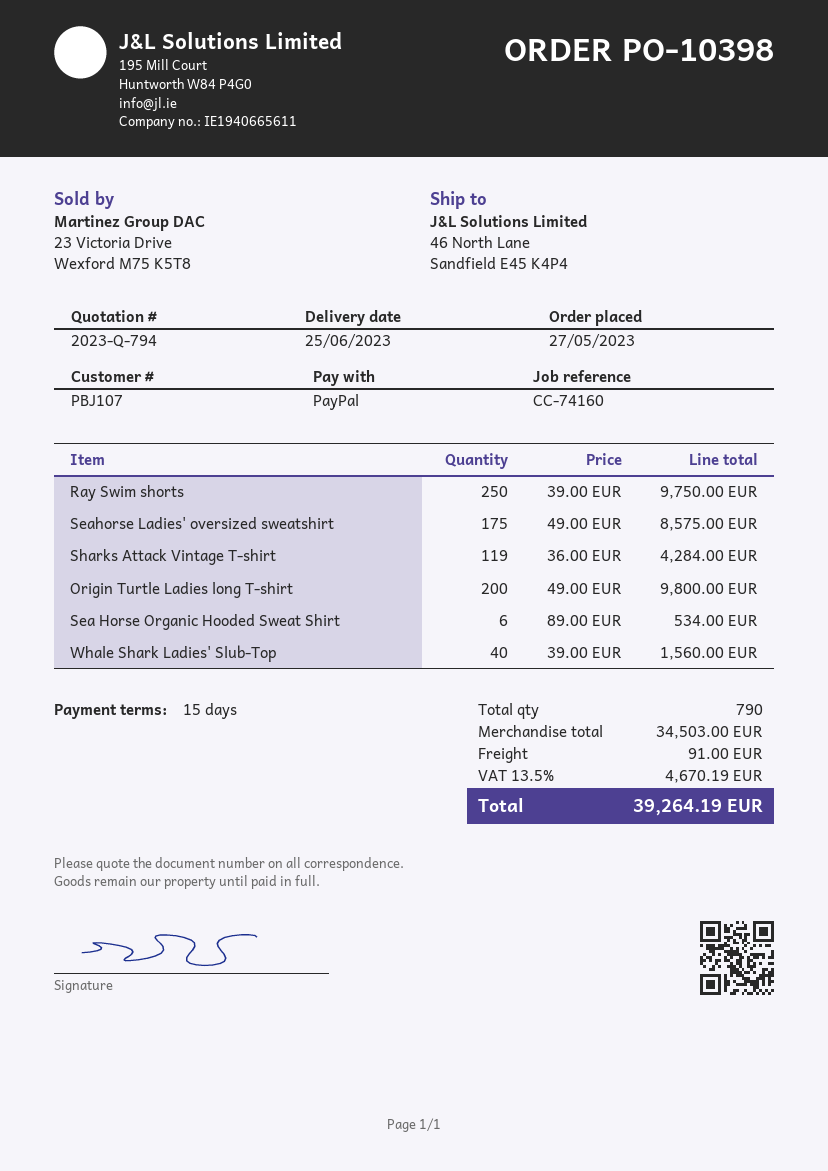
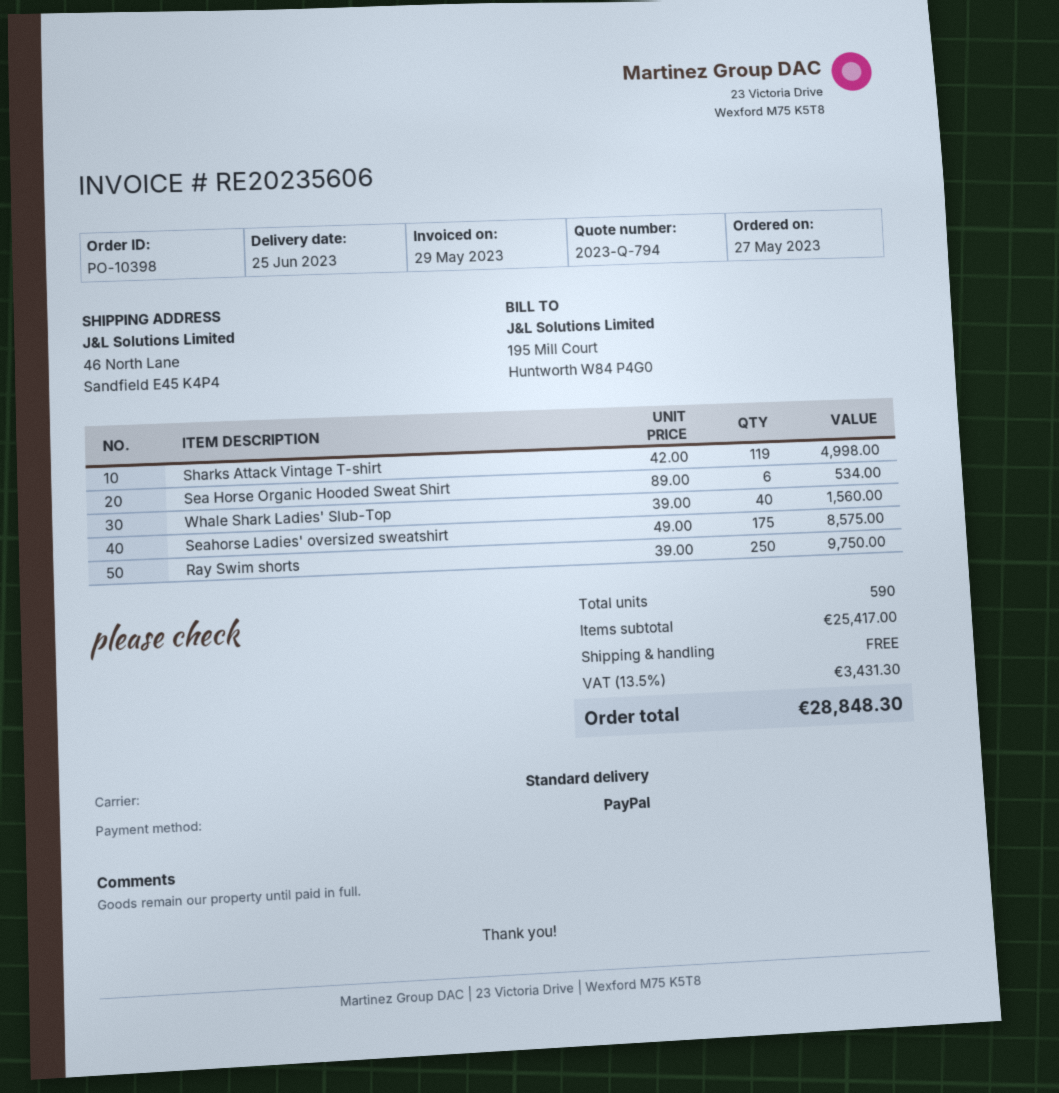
Sharks Attack Vintage T-shirt: 119 x 36.00 = 4284.00 -> 119 x 42.00 = 4998.00
Origin Turtle Ladies long T-shirt: 200 x 49.00 = 9800.00 -> none
total quantity: 790 -> 590
subtotal: 34503.00 -> 25417.00
shipping: 91.00 -> 0.00
tax: 13.5% = 4670.19 -> 13.5% = 3431.30
total: 39264.19 -> 28848.30

